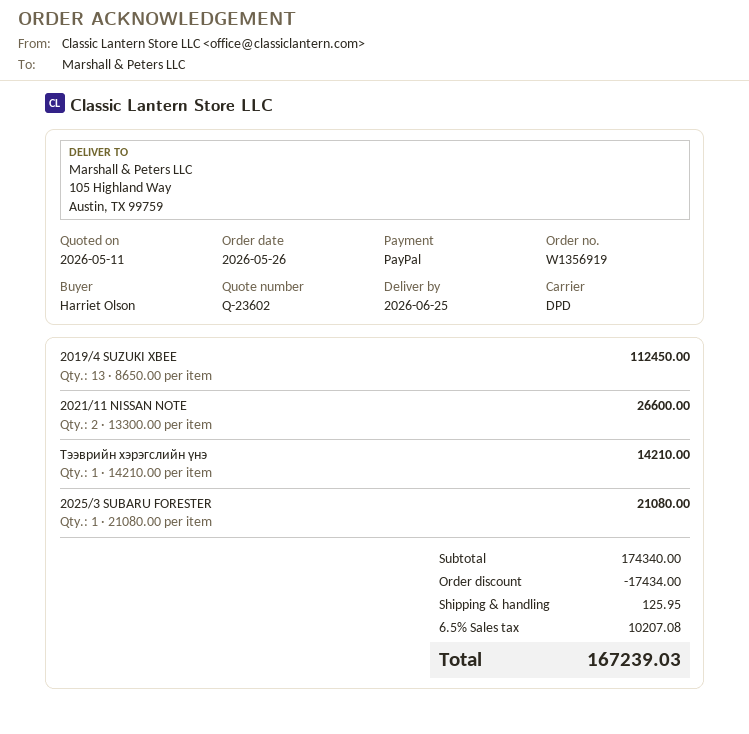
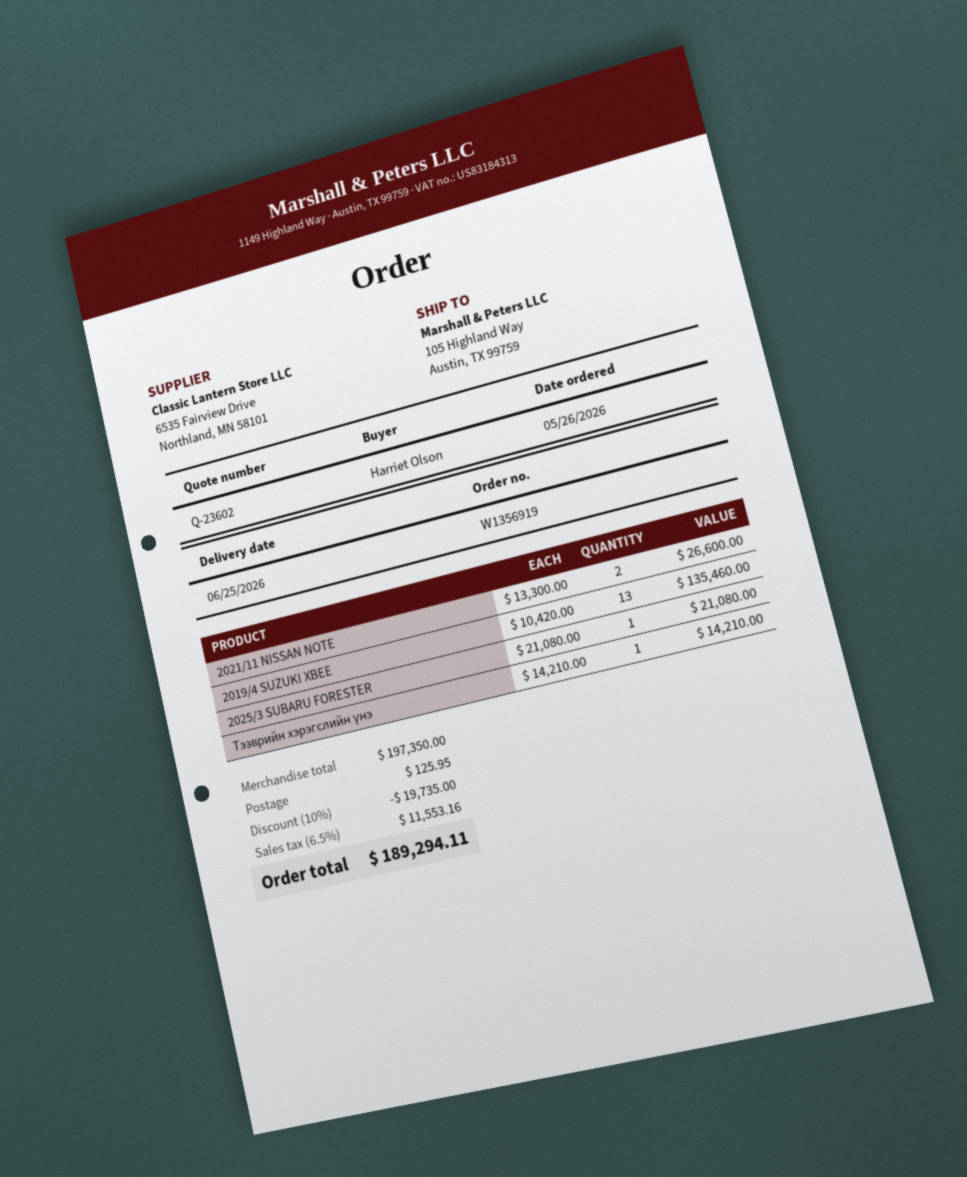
2019/4 SUZUKI XBEE: 13 x 8650.00 = 112450.00 -> 13 x 10420.00 = 135460.00
subtotal: 174340.00 -> 197350.00
discount: 17434.00 -> 19735.00
tax: 6.5% = 10207.08 -> 6.5% = 11553.16
total: 167239.03 -> 189294.11

